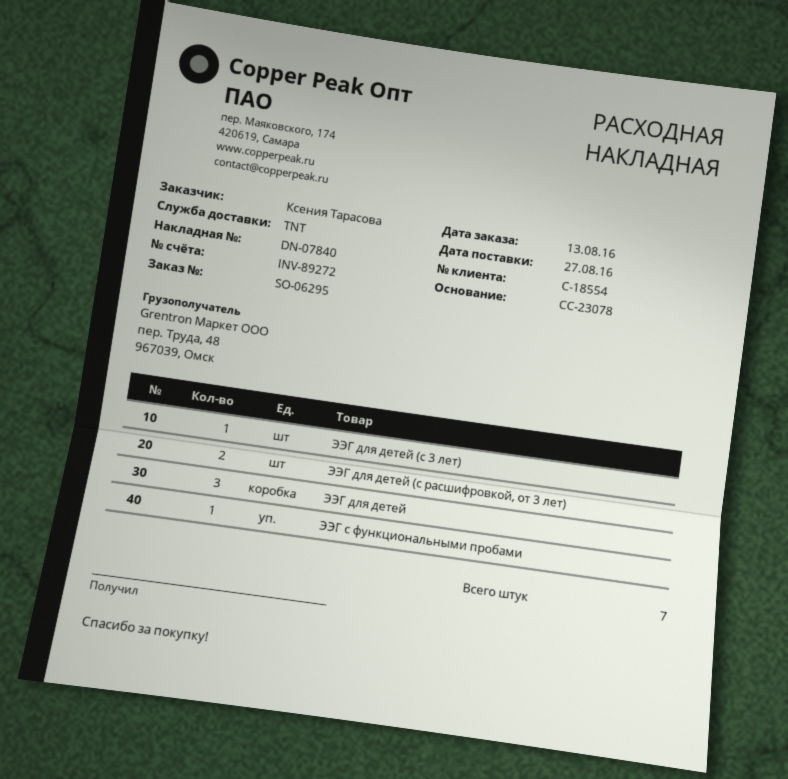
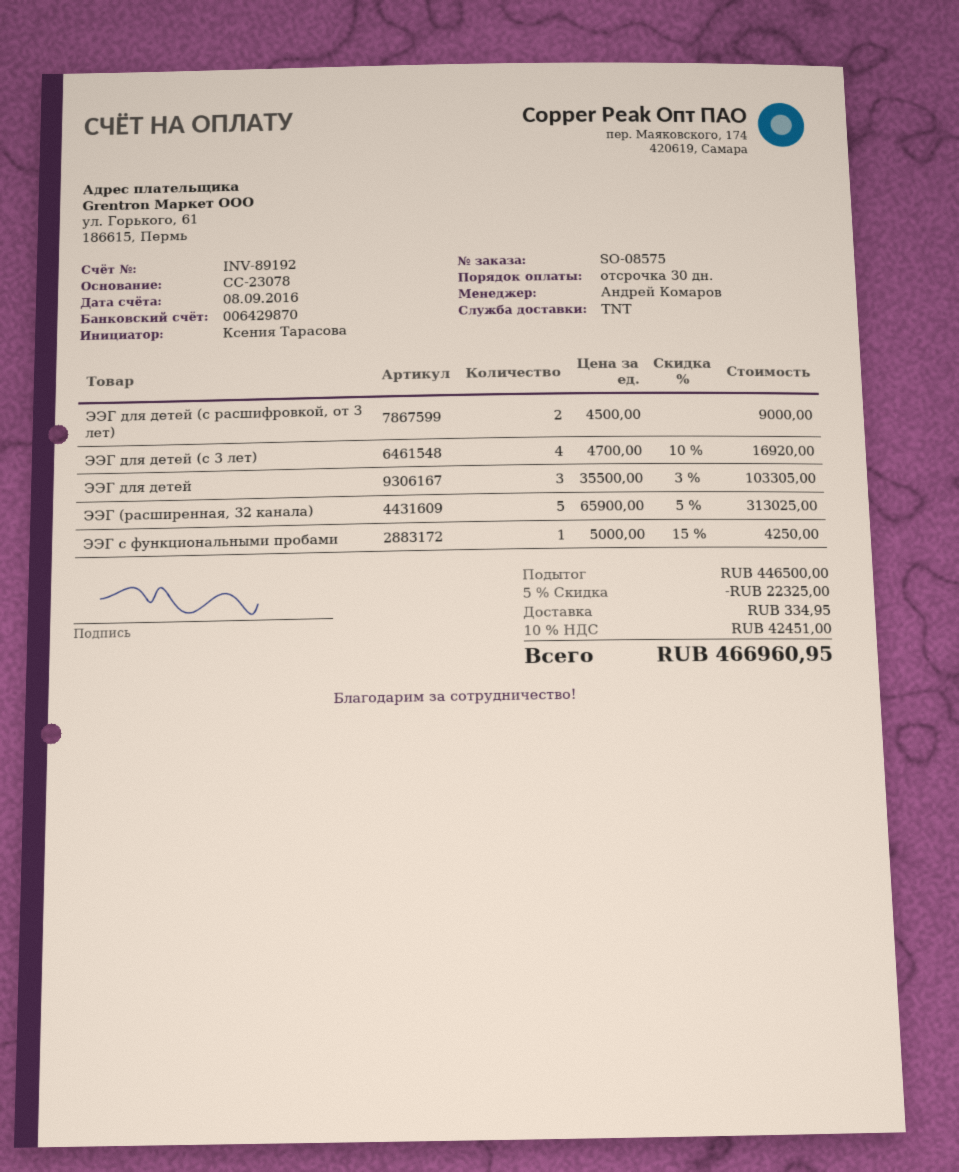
order number: SO-06295 -> SO-08575
invoice number: INV-89272 -> INV-89192
ЭЭГ для детей (с 3 лет): 1 -> 4
ЭЭГ (расширенная, 32 канала): none -> 5

